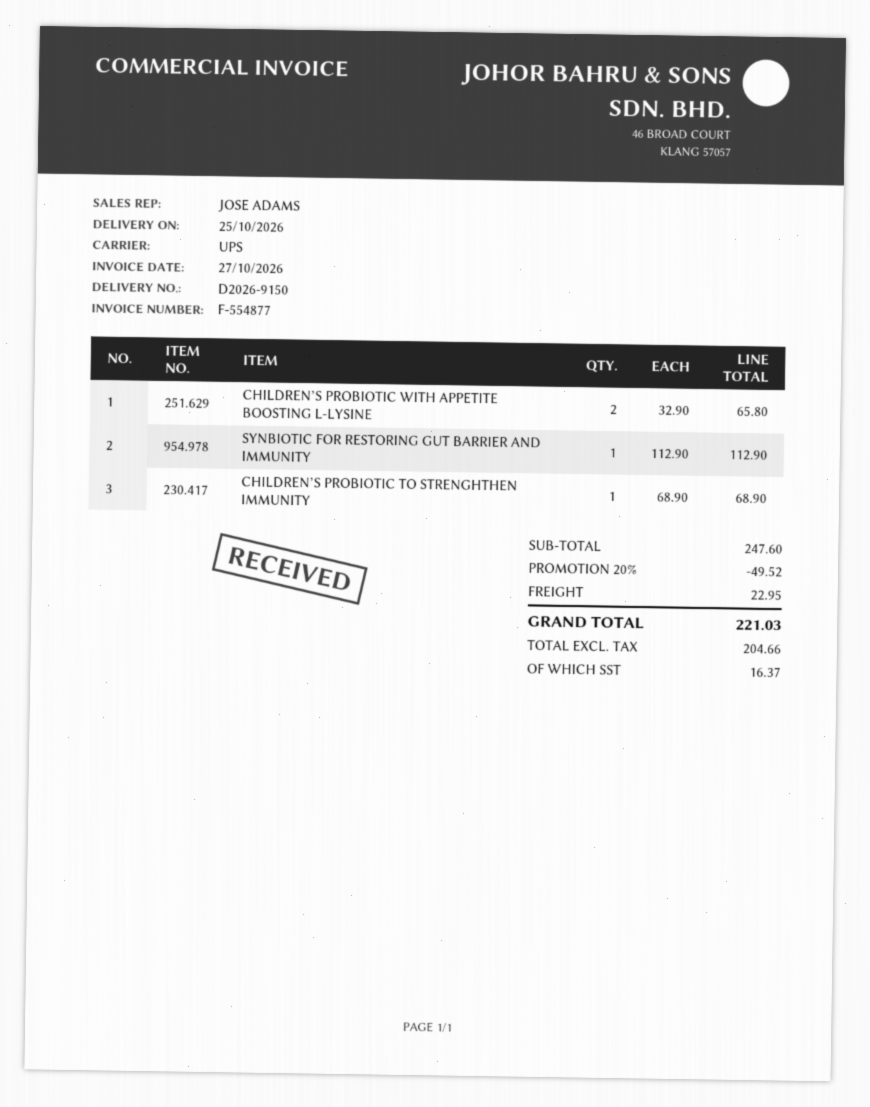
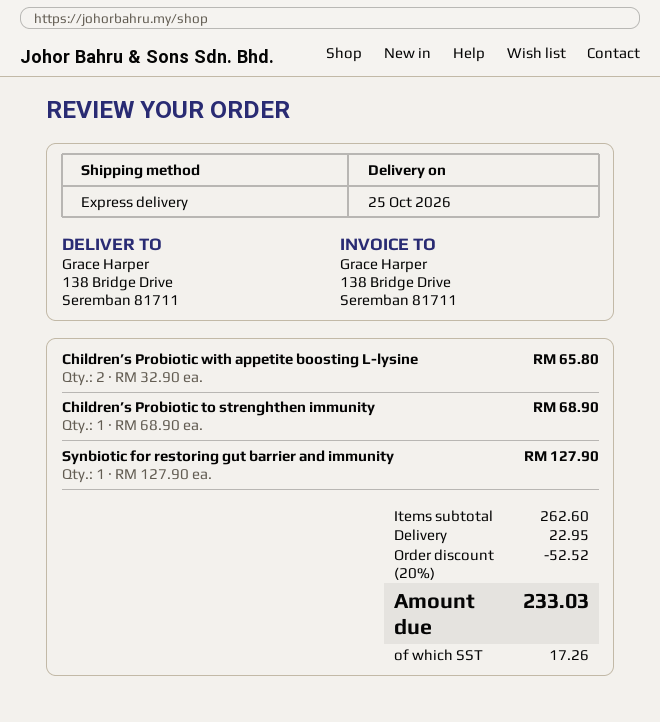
shipping method: UPS -> express
SYNBIOTIC FOR RESTORING GUT BARRIER AND IMMUNITY: 1 x 112.90 = 112.90 -> 1 x 127.90 = 127.90
subtotal: 247.60 -> 262.60
discount: 20% = 49.52 -> 20% = 52.52
tax: 16.37 -> 17.26
total: 221.03 -> 233.03

